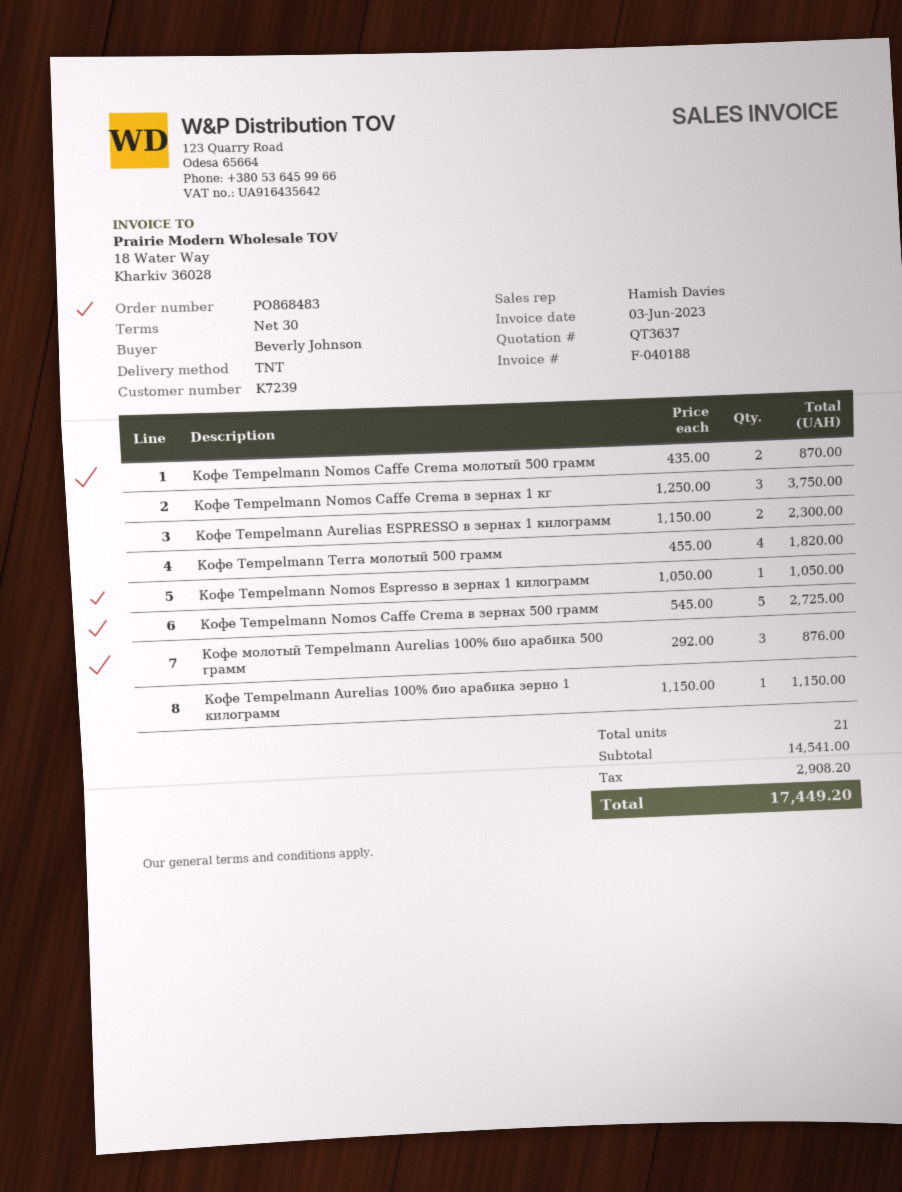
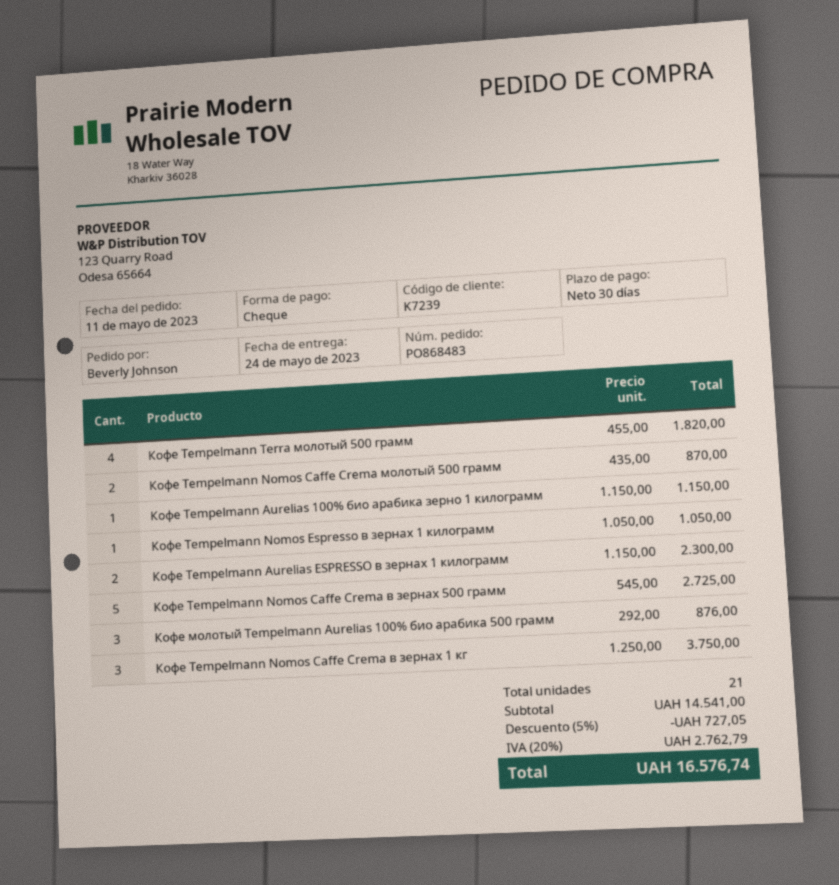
discount: none -> 5% = 727.05
tax: 2908.20 -> 2762.79
total: 17449.20 -> 16576.74

